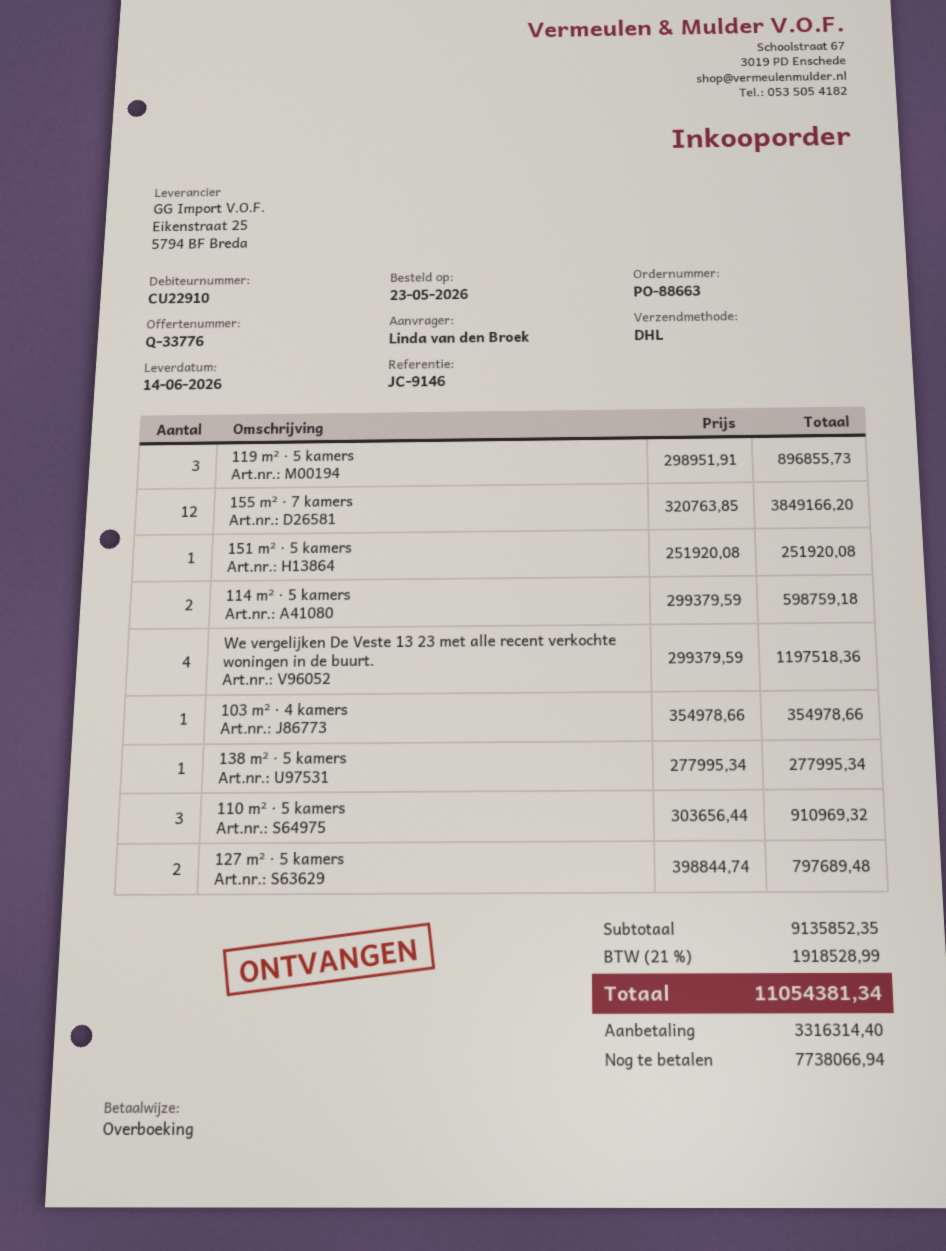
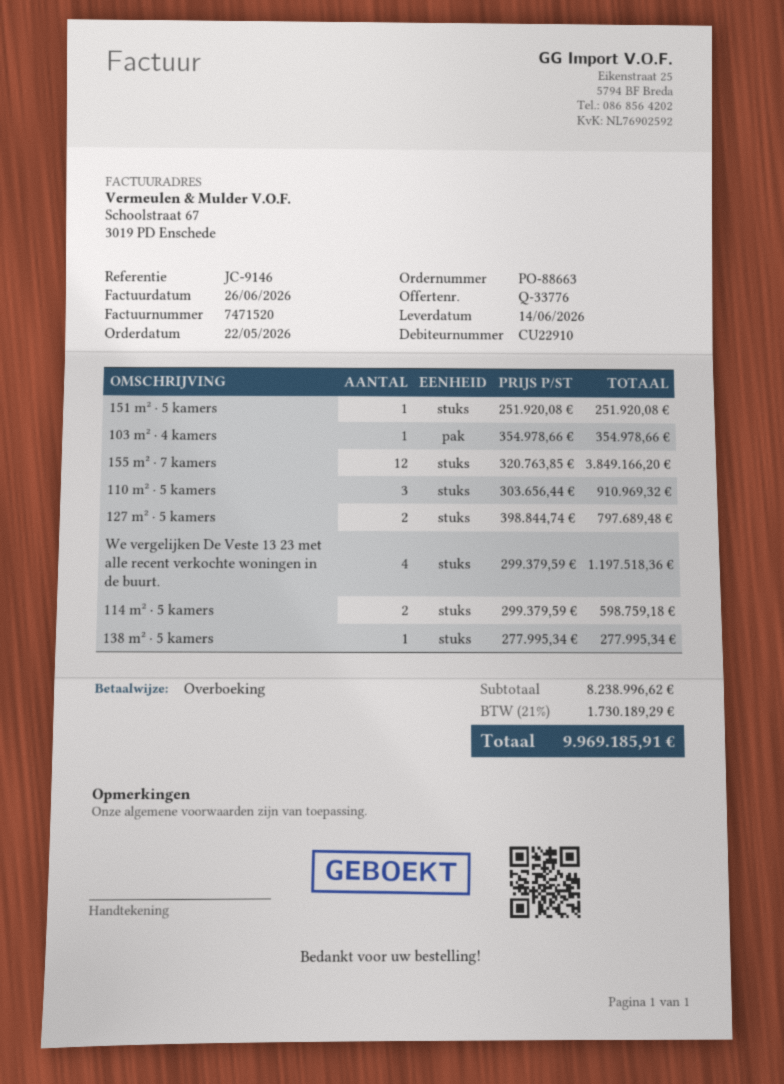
order date: 2026-05-23 -> 2026-05-22
119 m² · 5 kamers: 3 x 298951.91 = 896855.73 -> none
subtotal: 9135852.35 -> 8238996.62
tax: 21% = 1918528.99 -> 21% = 1730189.29
total: 11054381.34 -> 9969185.91

